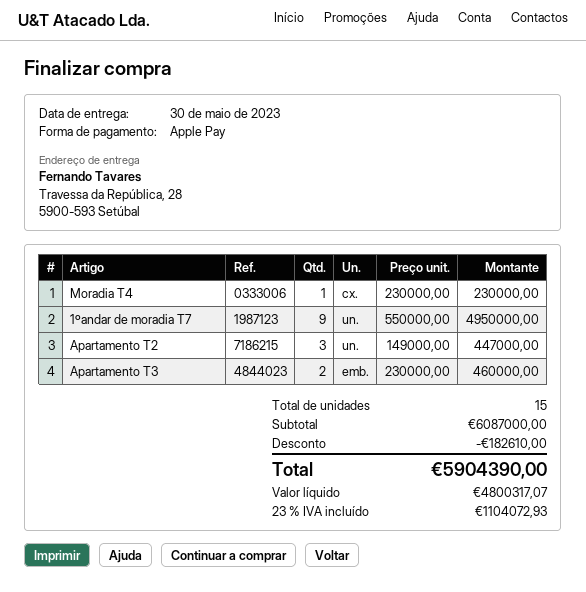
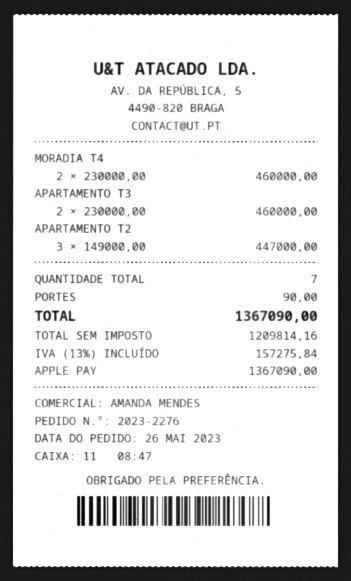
Moradia T4: 1 x 230000.00 = 230000.00 -> 2 x 230000.00 = 460000.00
1ºandar de moradia T7: 9 x 550000.00 = 4950000.00 -> none
total quantity: 15 -> 7
discount: 182610.00 -> none
shipping: none -> 90.00
net: 4800317.07 -> 1209814.16
tax: 23% = 1104072.93 -> 13% = 157275.84
total: 5904390.00 -> 1367090.00

